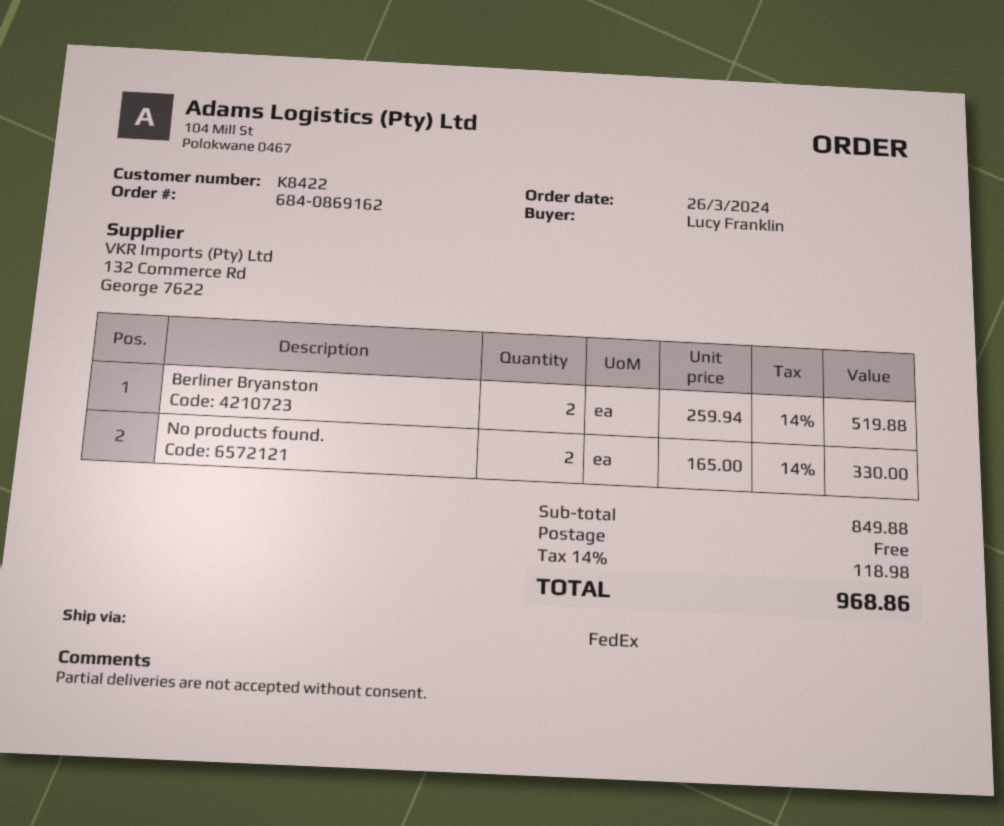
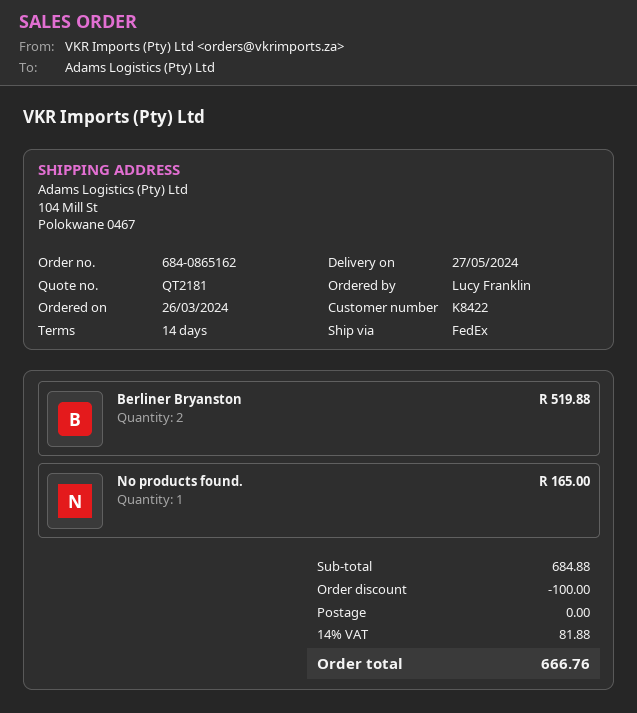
order number: 684-0869162 -> 684-0865162
No products found.: 2 for 330.00 -> 1 for 165.00
subtotal: 849.88 -> 684.88
discount: none -> 100.00
tax: 14% = 118.98 -> 14% = 81.88
total: 968.86 -> 666.76

